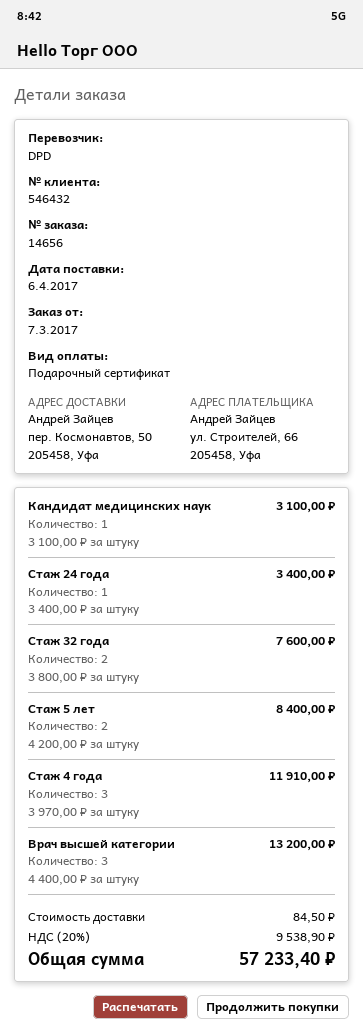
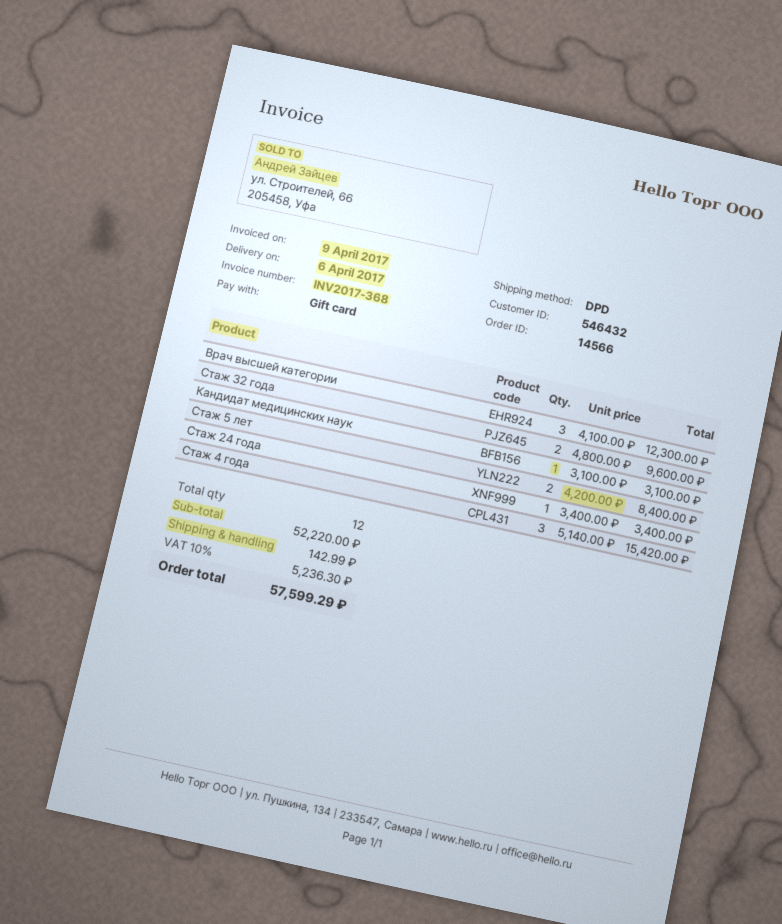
order number: 14656 -> 14566
Стаж 32 года: 2 x 3800.00 = 7600.00 -> 2 x 4800.00 = 9600.00
Стаж 4 года: 3 x 3970.00 = 11910.00 -> 3 x 5140.00 = 15420.00
Врач высшей категории: 3 x 4400.00 = 13200.00 -> 3 x 4100.00 = 12300.00
shipping: 84.50 -> 142.99
tax: 20% = 9538.90 -> 10% = 5236.30
total: 57233.40 -> 57599.29

